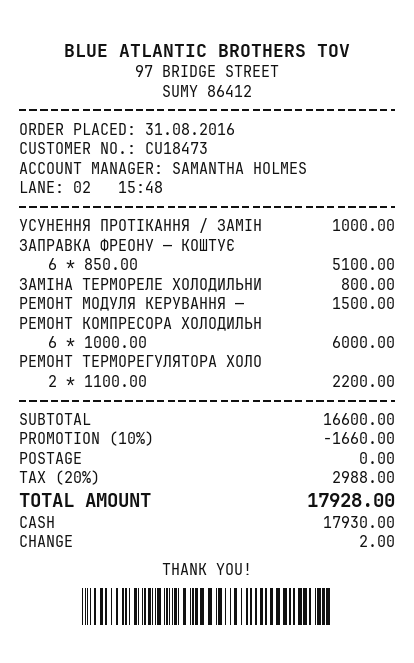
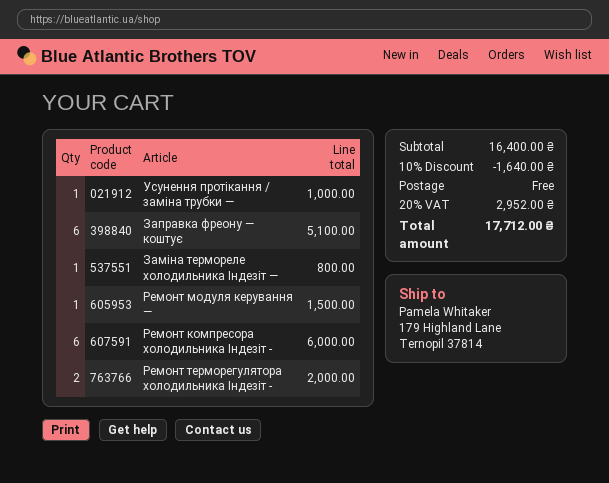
РЕМОНТ ТЕРМОРЕГУЛЯТОРА ХОЛО: 2 for 2200.00 -> 2 for 2000.00
subtotal: 16600.00 -> 16400.00
discount: 10% = 1660.00 -> 10% = 1640.00
tax: 20% = 2988.00 -> 20% = 2952.00
total: 17928.00 -> 17712.00

